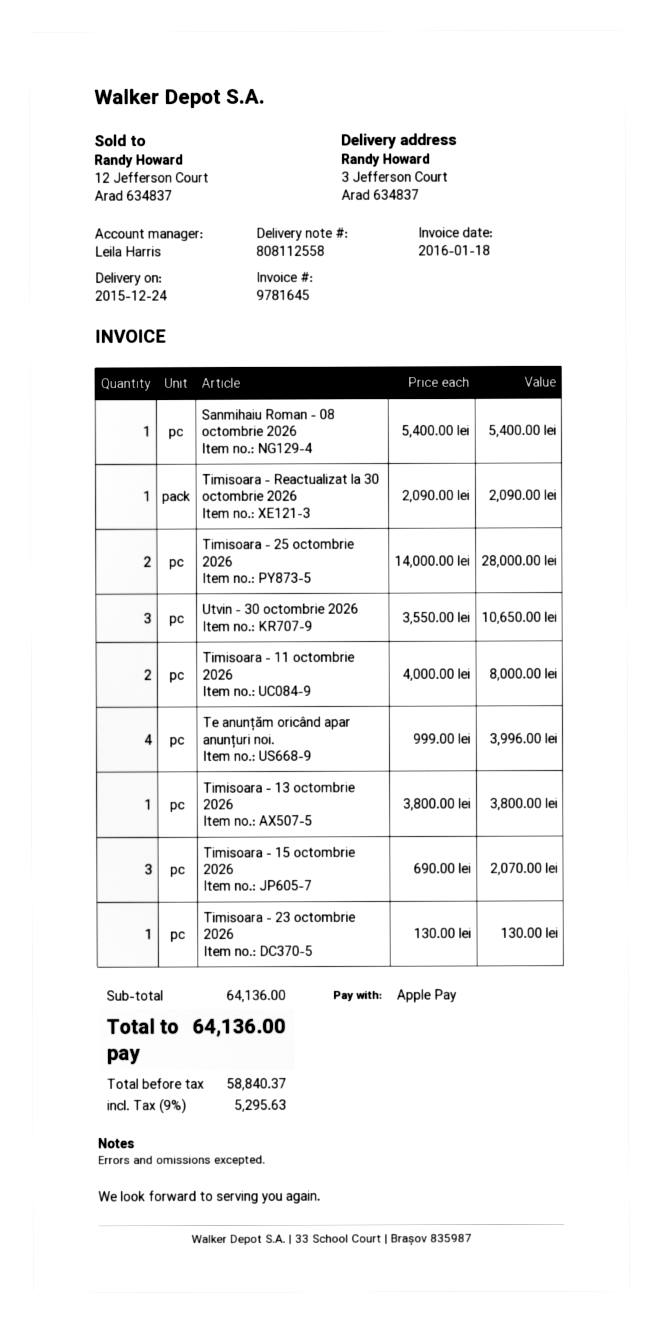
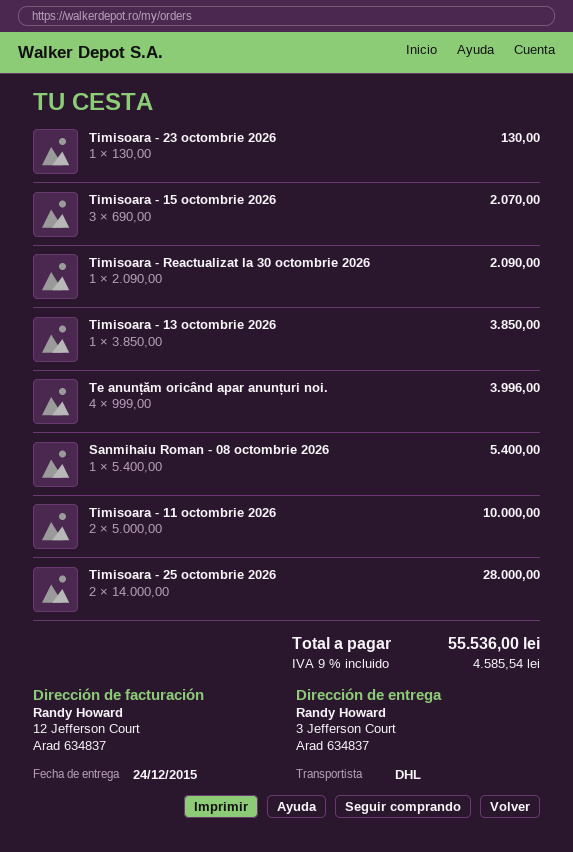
Utvin - 30 octombrie 2026: 3 x 3550.00 = 10650.00 -> none
Timisoara - 11 octombrie 2026: 2 x 4000.00 = 8000.00 -> 2 x 5000.00 = 10000.00
Timisoara - 13 octombrie 2026: 1 x 3800.00 = 3800.00 -> 1 x 3850.00 = 3850.00
tax: 9% = 5295.63 -> 9% = 4585.54
total: 64136.00 -> 55536.00

